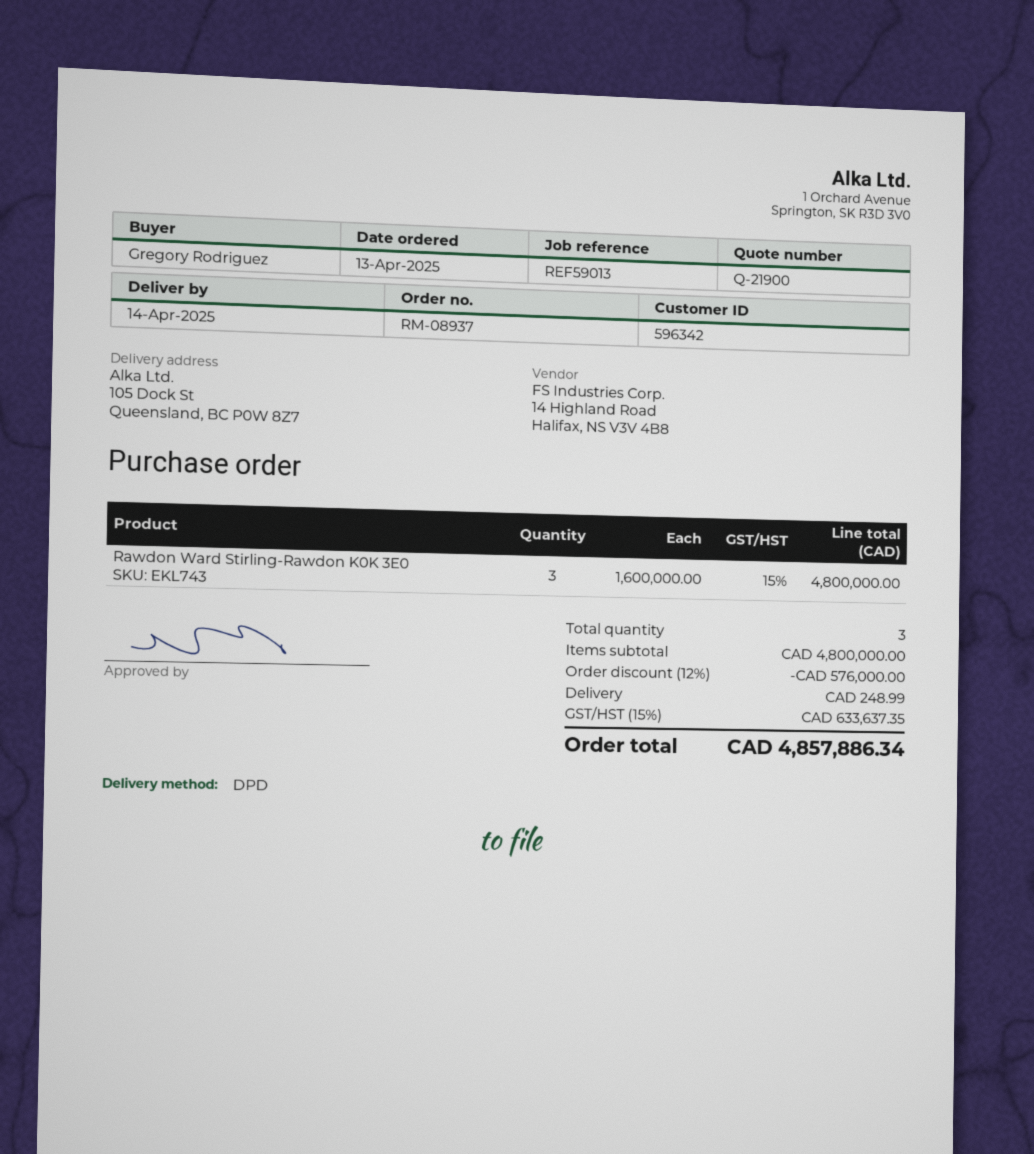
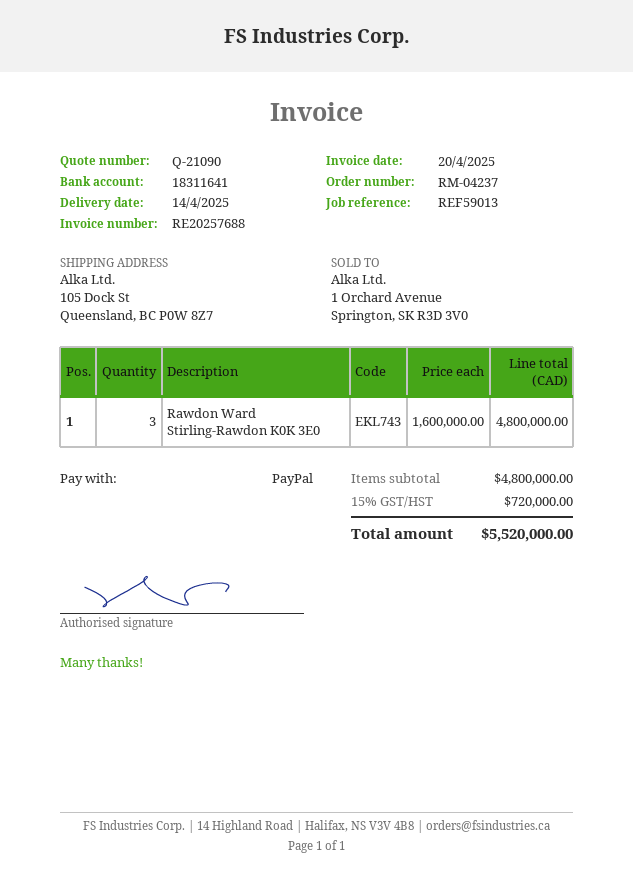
quote number: Q-21900 -> Q-21090
order number: RM-08937 -> RM-04237
discount: 12% = 576000.00 -> none
shipping: 248.99 -> none
tax: 15% = 633637.35 -> 15% = 720000.00
total: 4857886.34 -> 5520000.00

